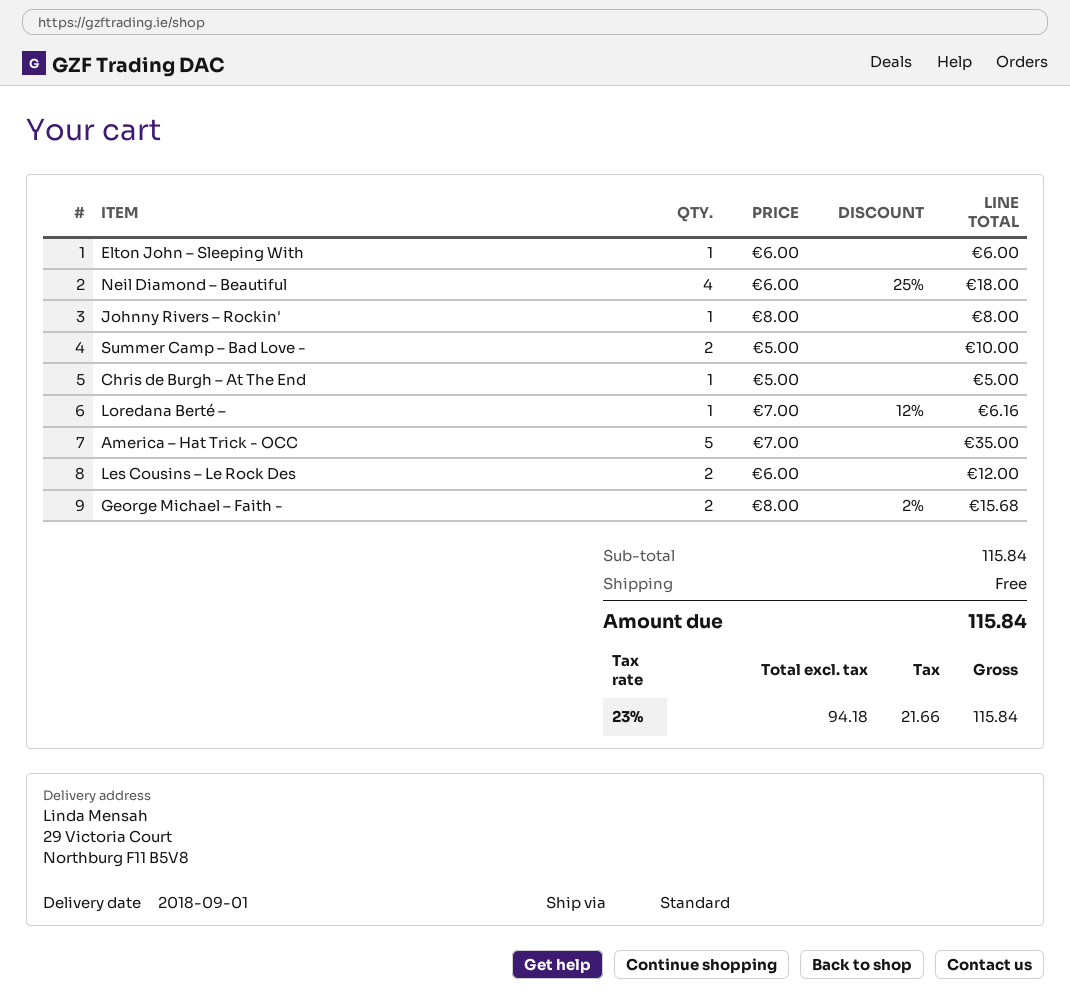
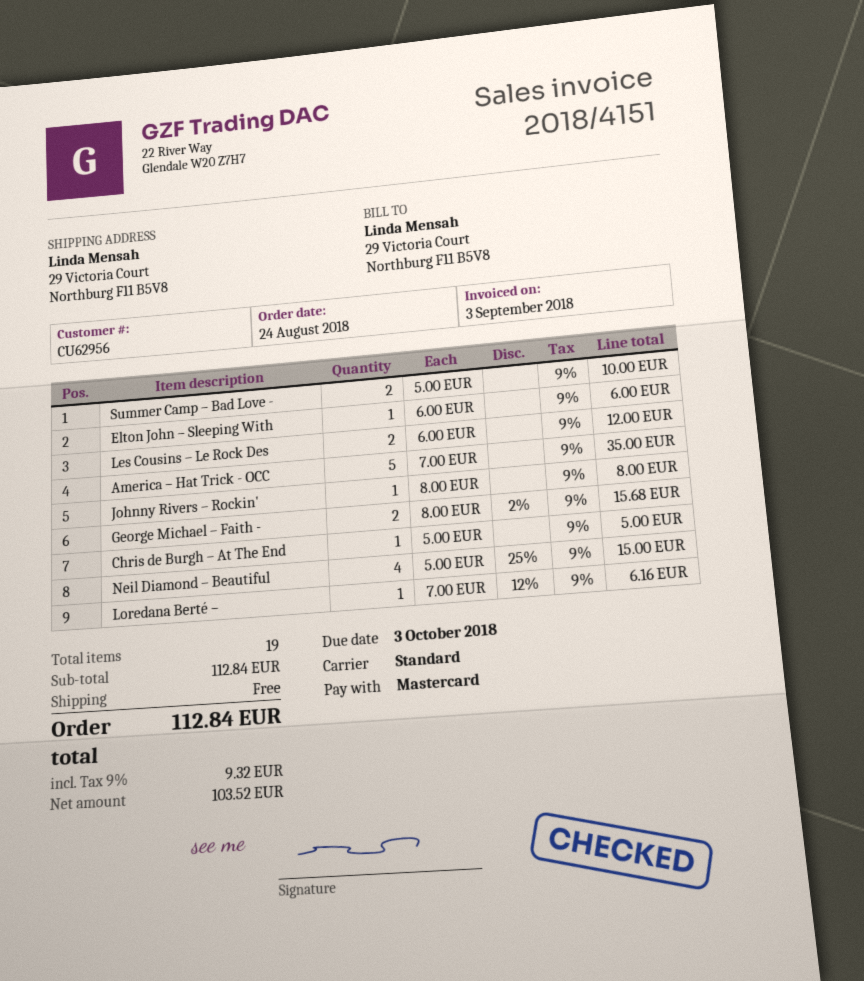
Neil Diamond – Beautiful: 4 x 6.00 - 25% = 18.00 -> 4 x 5.00 - 25% = 15.00
subtotal: 115.84 -> 112.84
net: 94.18 -> 103.52
tax: 23% = 21.66 -> 9% = 9.32
total: 115.84 -> 112.84

